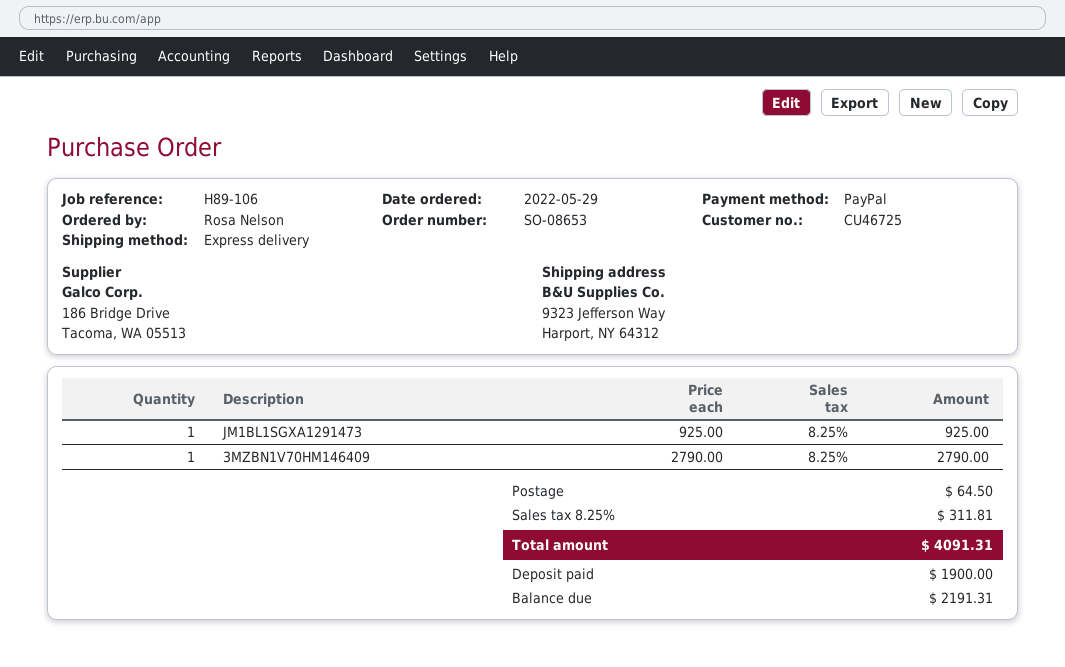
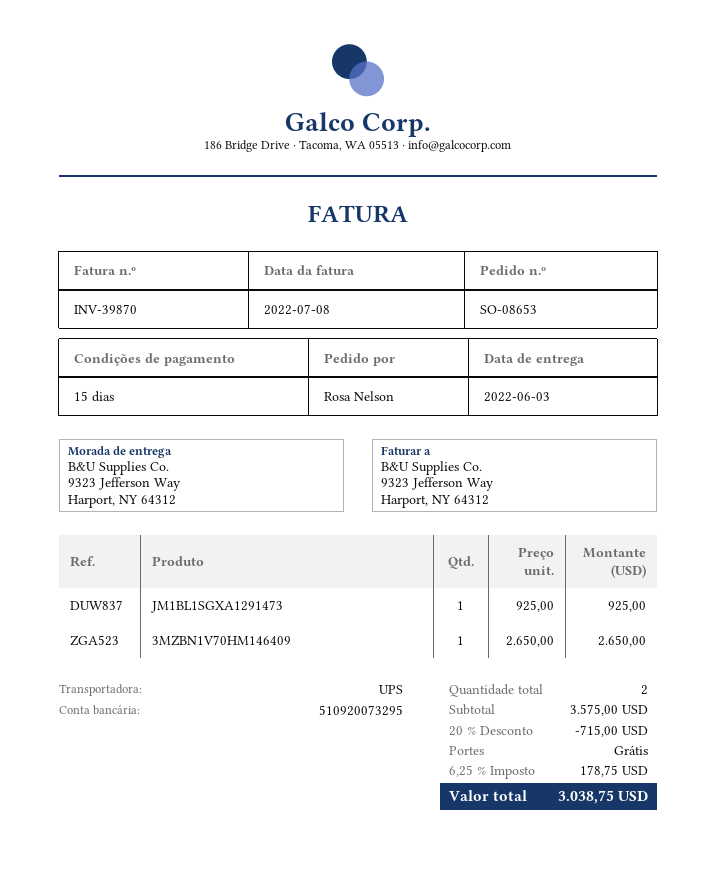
shipping method: express -> UPS
3MZBN1V70HM146409: 1 x 2790.00 = 2790.00 -> 1 x 2650.00 = 2650.00
discount: none -> 20% = 715.00
shipping: 64.50 -> 0.00
tax: 8.25% = 311.81 -> 6.25% = 178.75
total: 4091.31 -> 3038.75

